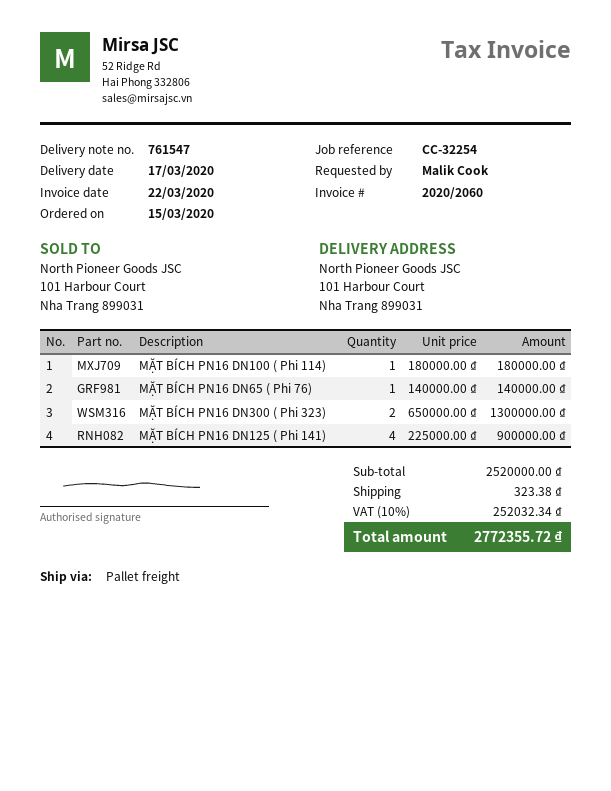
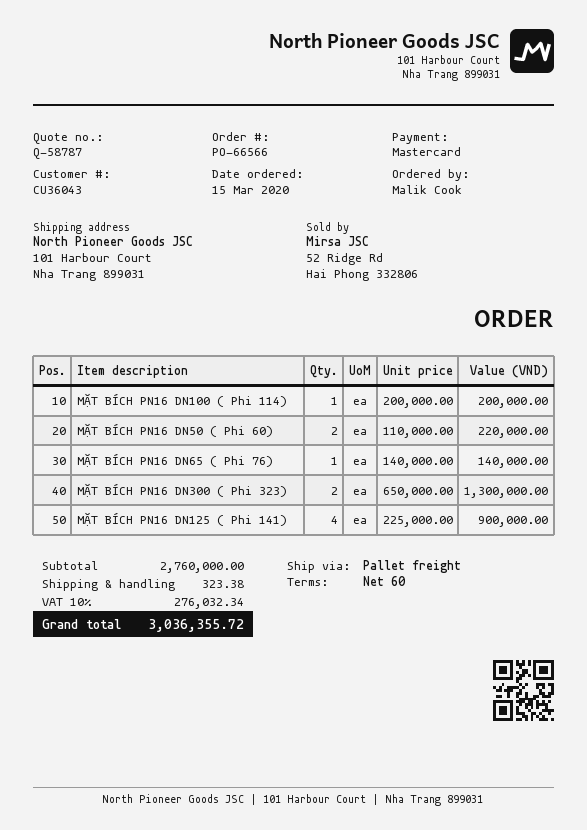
MẶT BÍCH PN16 DN100 ( Phi 114): 1 x 180000.00 = 180000.00 -> 1 x 200000.00 = 200000.00
MẶT BÍCH PN16 DN50 ( Phi 60): none -> 2 x 110000.00 = 220000.00
subtotal: 2520000.00 -> 2760000.00
tax: 10% = 252032.34 -> 10% = 276032.34
total: 2772355.72 -> 3036355.72

